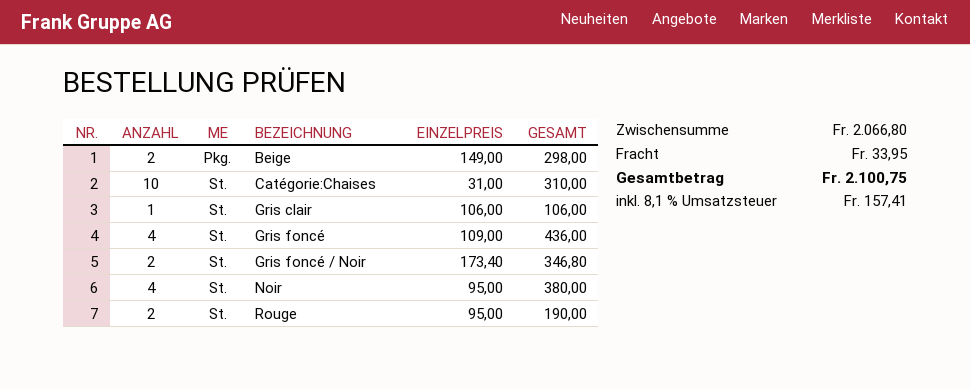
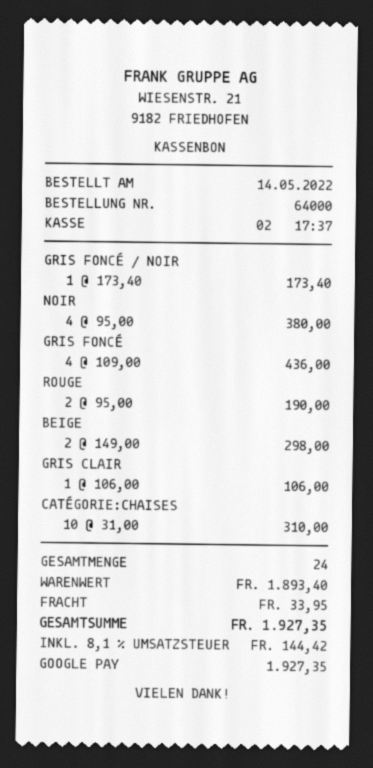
Gris foncé / Noir: 2 x 173.40 = 346.80 -> 1 x 173.40 = 173.40
subtotal: 2066.80 -> 1893.40
tax: 8.1% = 157.41 -> 8.1% = 144.42
total: 2100.75 -> 1927.35

